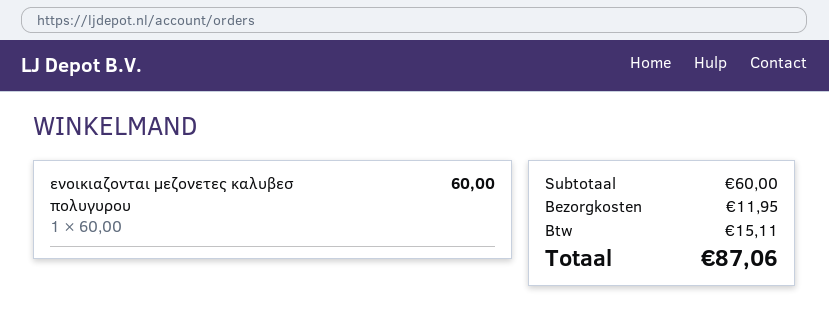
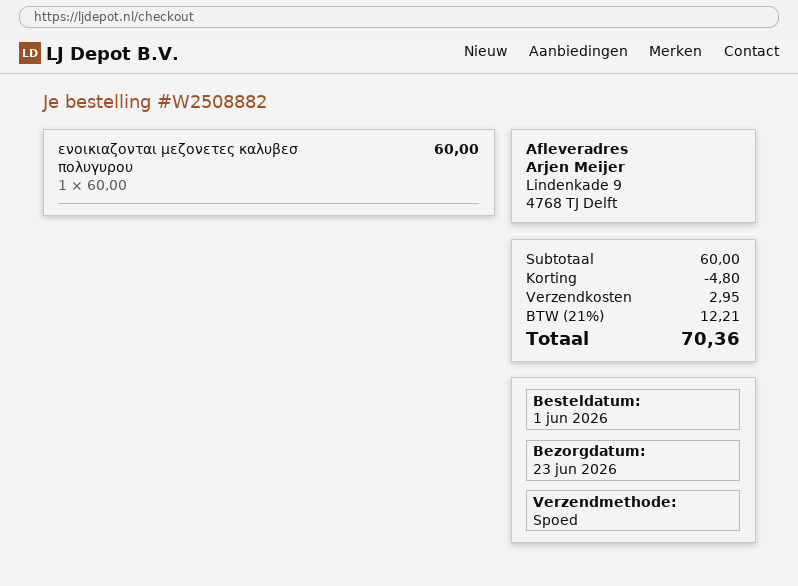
discount: none -> 4.80
shipping: 11.95 -> 2.95
tax: 15.11 -> 12.21
total: 87.06 -> 70.36

